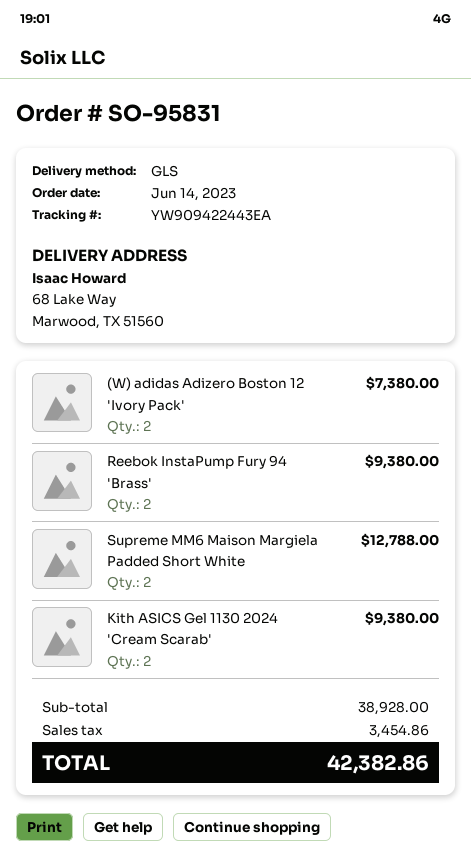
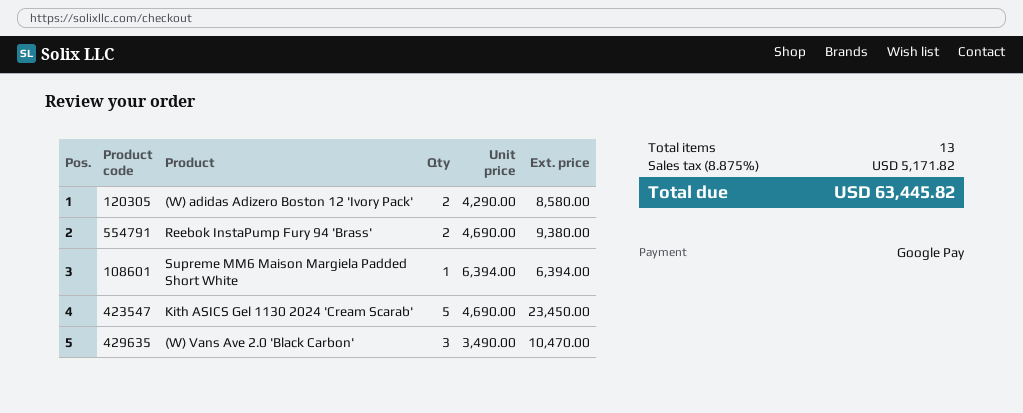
(W) adidas Adizero Boston 12 'Ivory Pack': 2 for 7380.00 -> 2 for 8580.00
Supreme MM6 Maison Margiela Padded Short White: 2 for 12788.00 -> 1 for 6394.00
Kith ASICS Gel 1130 2024 'Cream Scarab': 2 for 9380.00 -> 5 for 23450.00
(W) Vans Ave 2.0 'Black Carbon': none -> 3 for 10470.00
tax: 3454.86 -> 5171.82
total: 42382.86 -> 63445.82

